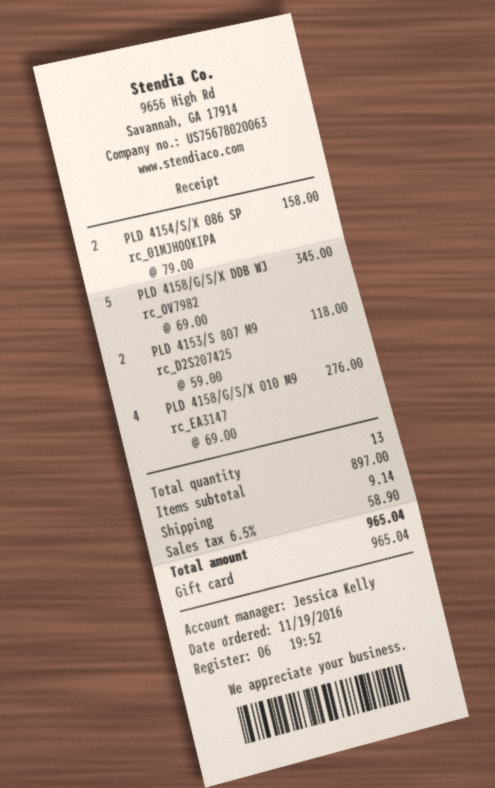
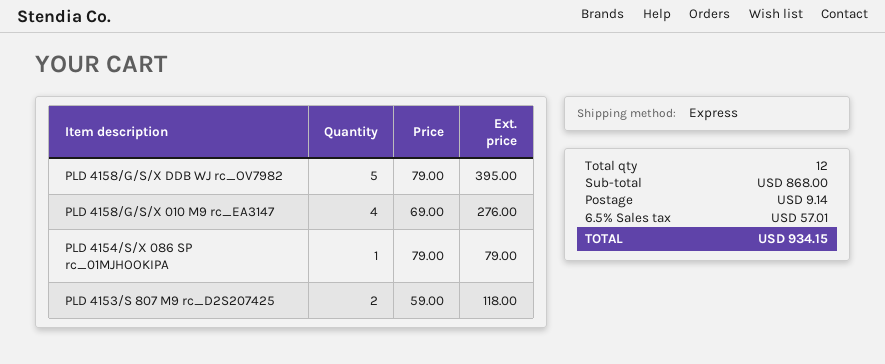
PLD 4154/S/X 086 SP rc_01MJHOOKIPA: 2 x 79.00 = 158.00 -> 1 x 79.00 = 79.00
PLD 4158/G/S/X DDB WJ rc_OV7982: 5 x 69.00 = 345.00 -> 5 x 79.00 = 395.00
total quantity: 13 -> 12
subtotal: 897.00 -> 868.00
tax: 6.5% = 58.90 -> 6.5% = 57.01
total: 965.04 -> 934.15

